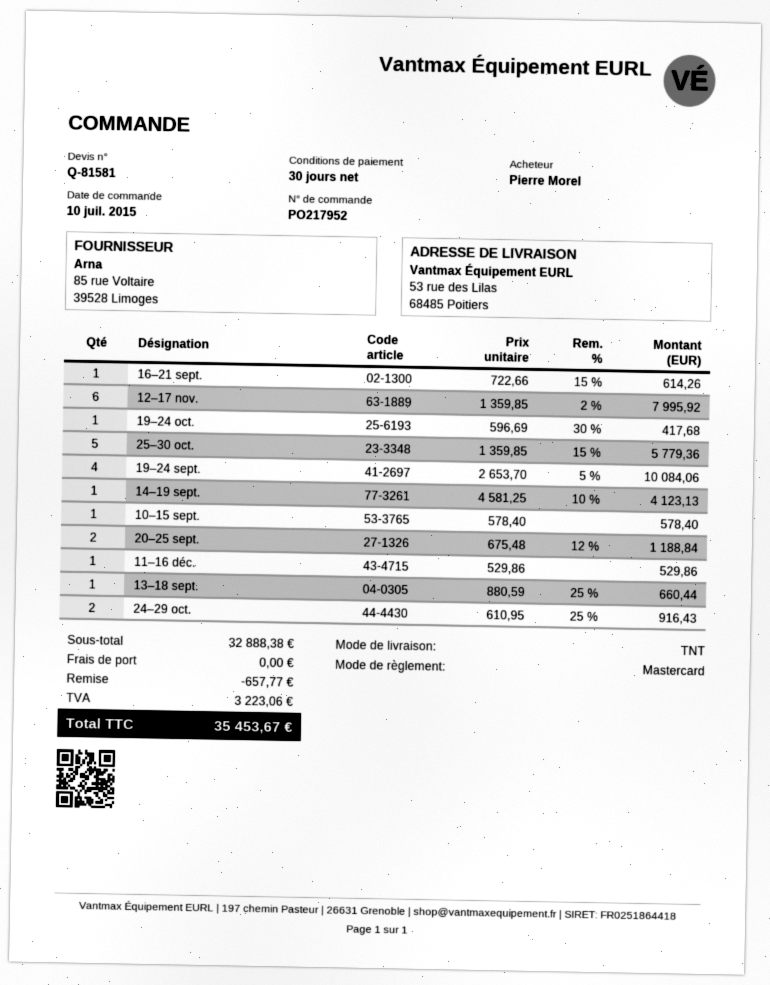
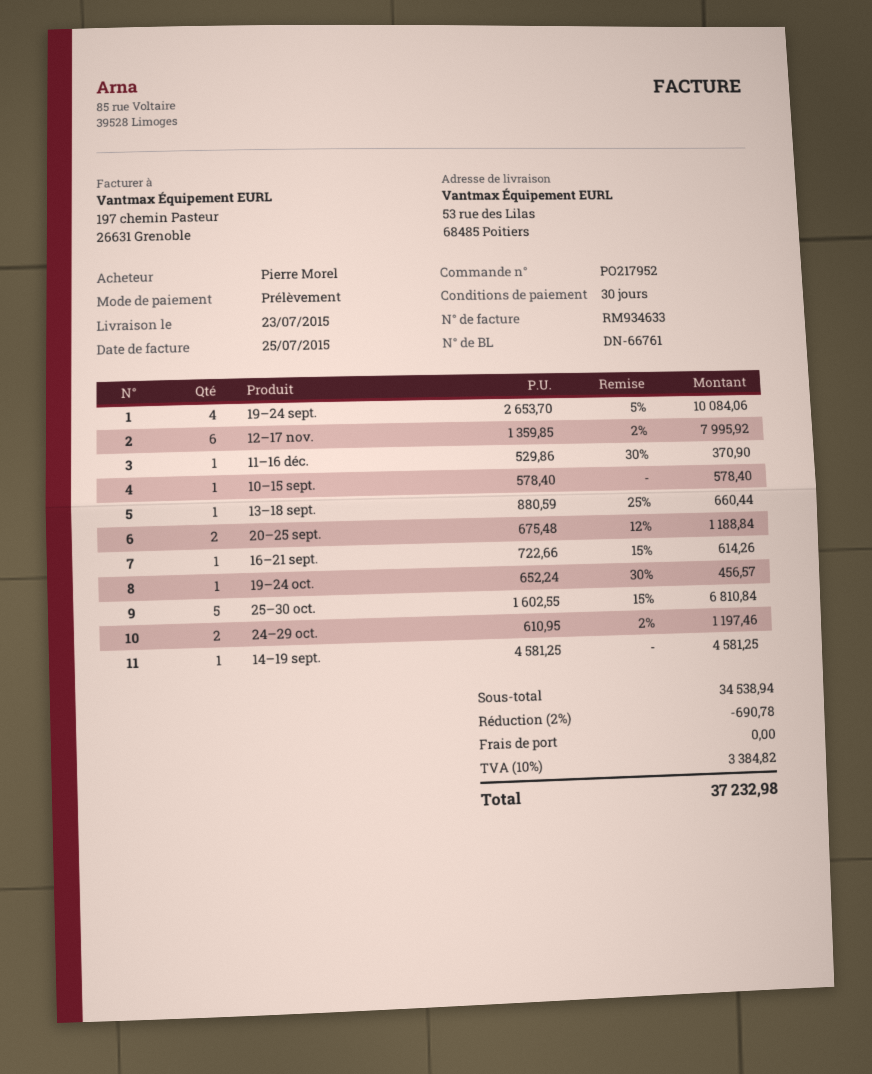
payment method: Mastercard -> direct debit
19–24 oct.: 1 x 596.69 - 30% = 417.68 -> 1 x 652.24 - 30% = 456.57
25–30 oct.: 5 x 1359.85 - 15% = 5779.36 -> 5 x 1602.55 - 15% = 6810.84
14–19 sept.: 1 x 4581.25 - 10% = 4123.13 -> 1 x 4581.25 = 4581.25
11–16 déc.: 1 x 529.86 = 529.86 -> 1 x 529.86 - 30% = 370.90
24–29 oct.: 2 x 610.95 - 25% = 916.43 -> 2 x 610.95 - 2% = 1197.46
subtotal: 32888.38 -> 34538.94
discount: 657.77 -> 690.78
tax: 3223.06 -> 3384.82
total: 35453.67 -> 37232.98

